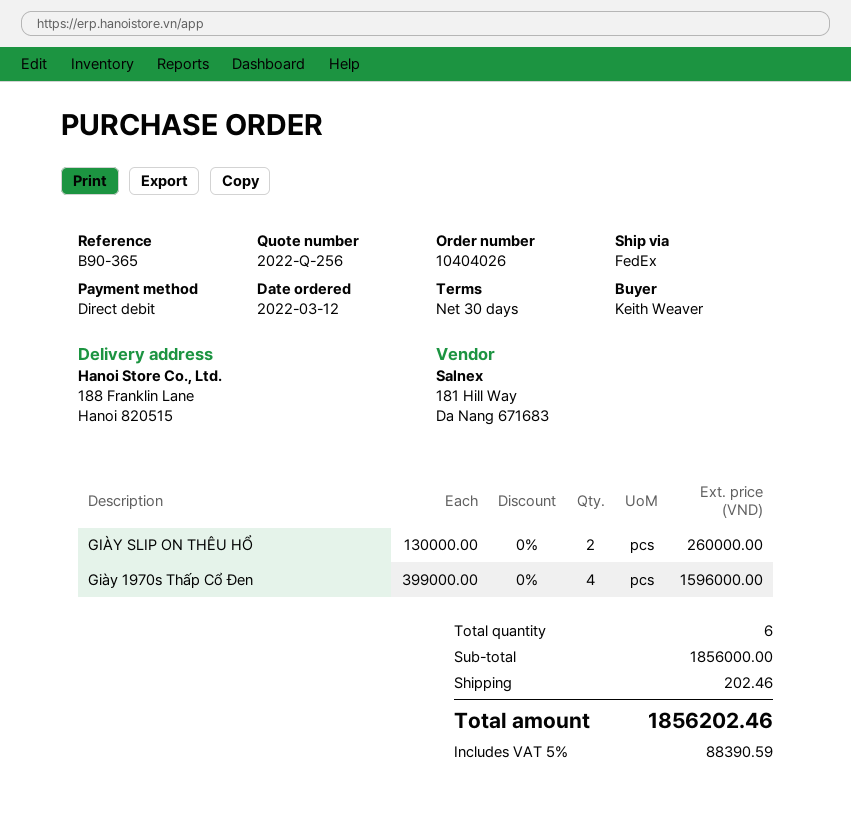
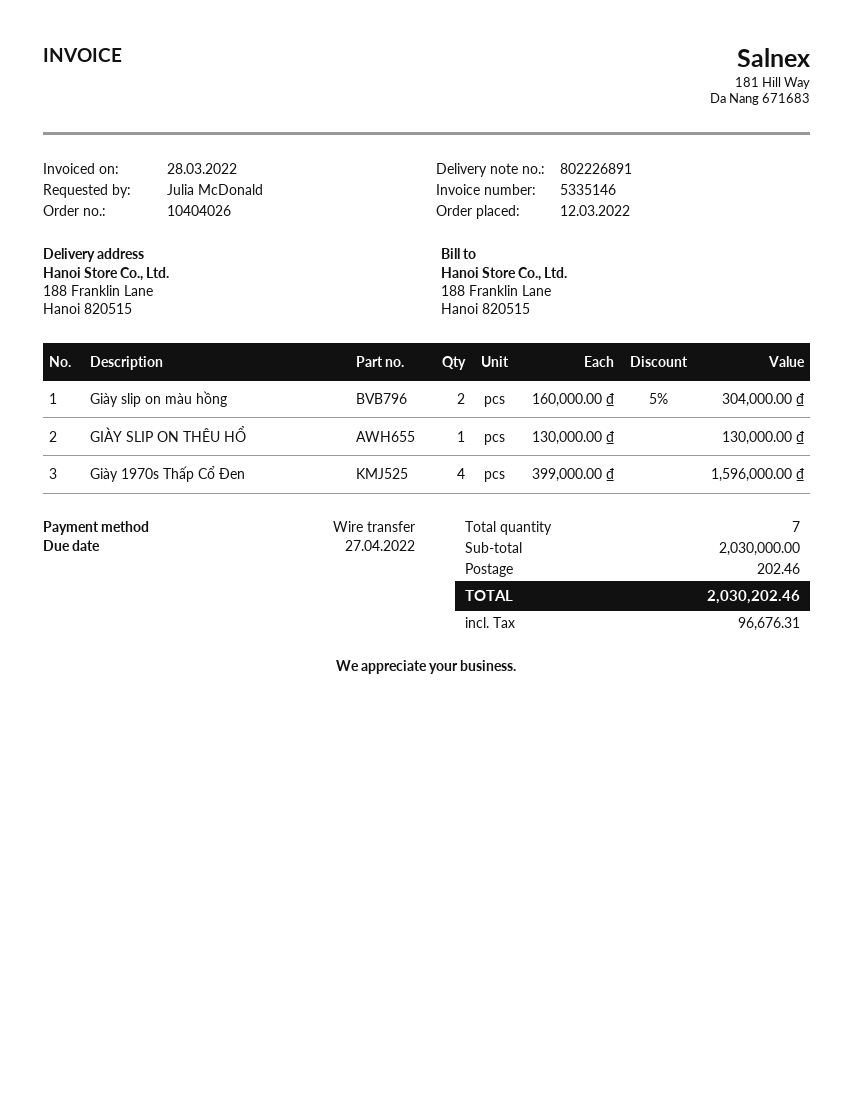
ordered by: Keith Weaver -> Julia McDonald
payment method: direct debit -> bank transfer
GIÀY SLIP ON THÊU HỔ: 2 x 130000.00 = 260000.00 -> 1 x 130000.00 = 130000.00
Giày slip on màu hồng: none -> 2 x 160000.00 - 5% = 304000.00
total quantity: 6 -> 7
subtotal: 1856000.00 -> 2030000.00
tax: 88390.59 -> 96676.31
total: 1856202.46 -> 2030202.46

